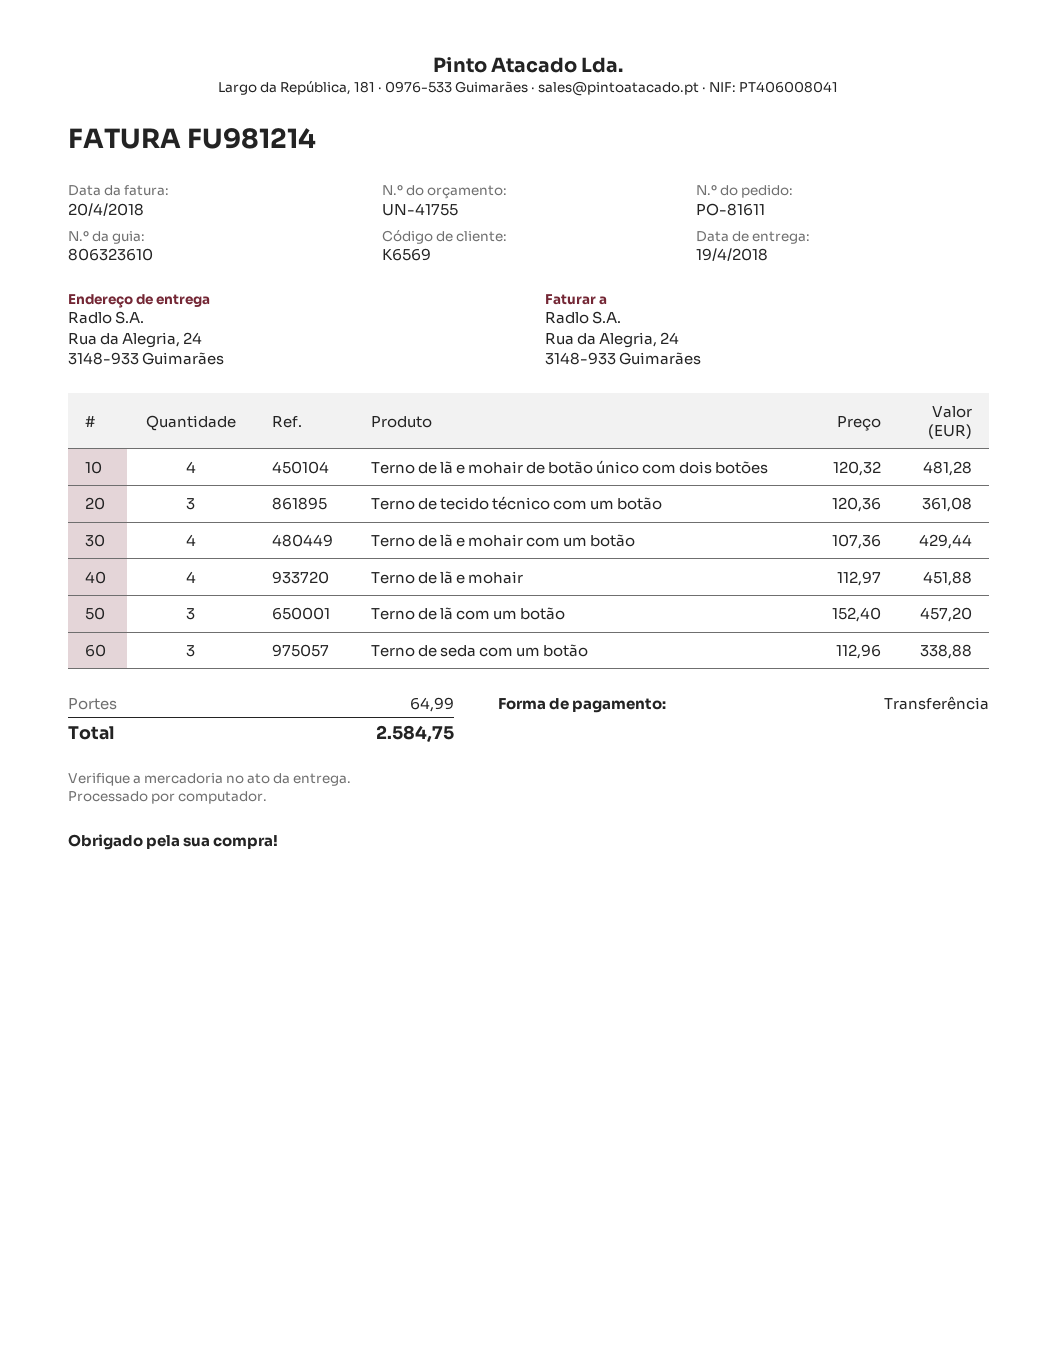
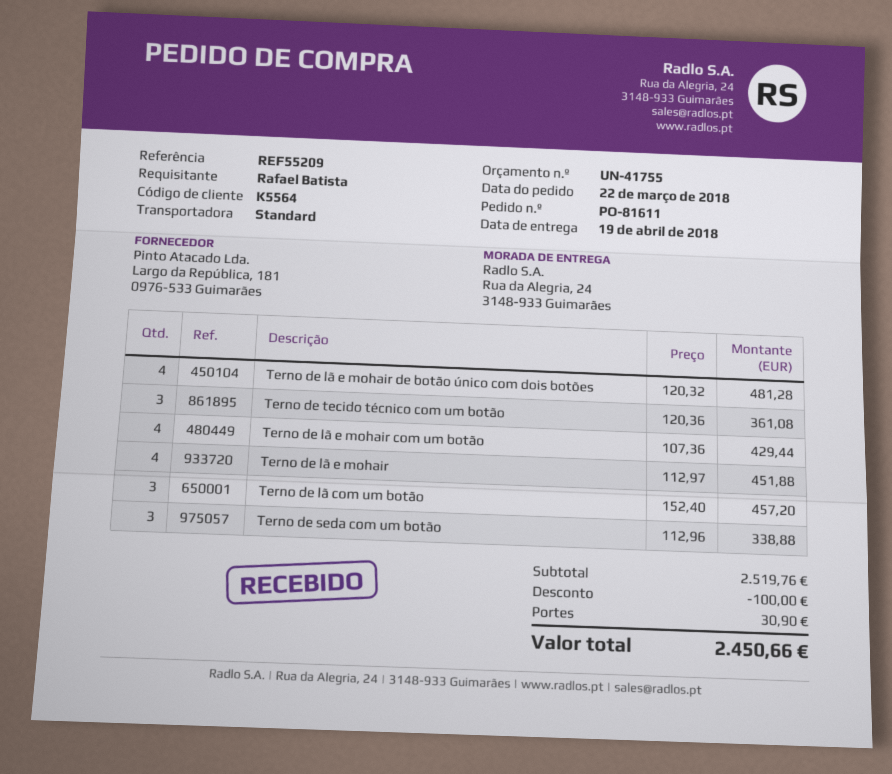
customer number: K6569 -> K5564
discount: none -> 100.00
shipping: 64.99 -> 30.90
total: 2584.75 -> 2450.66

